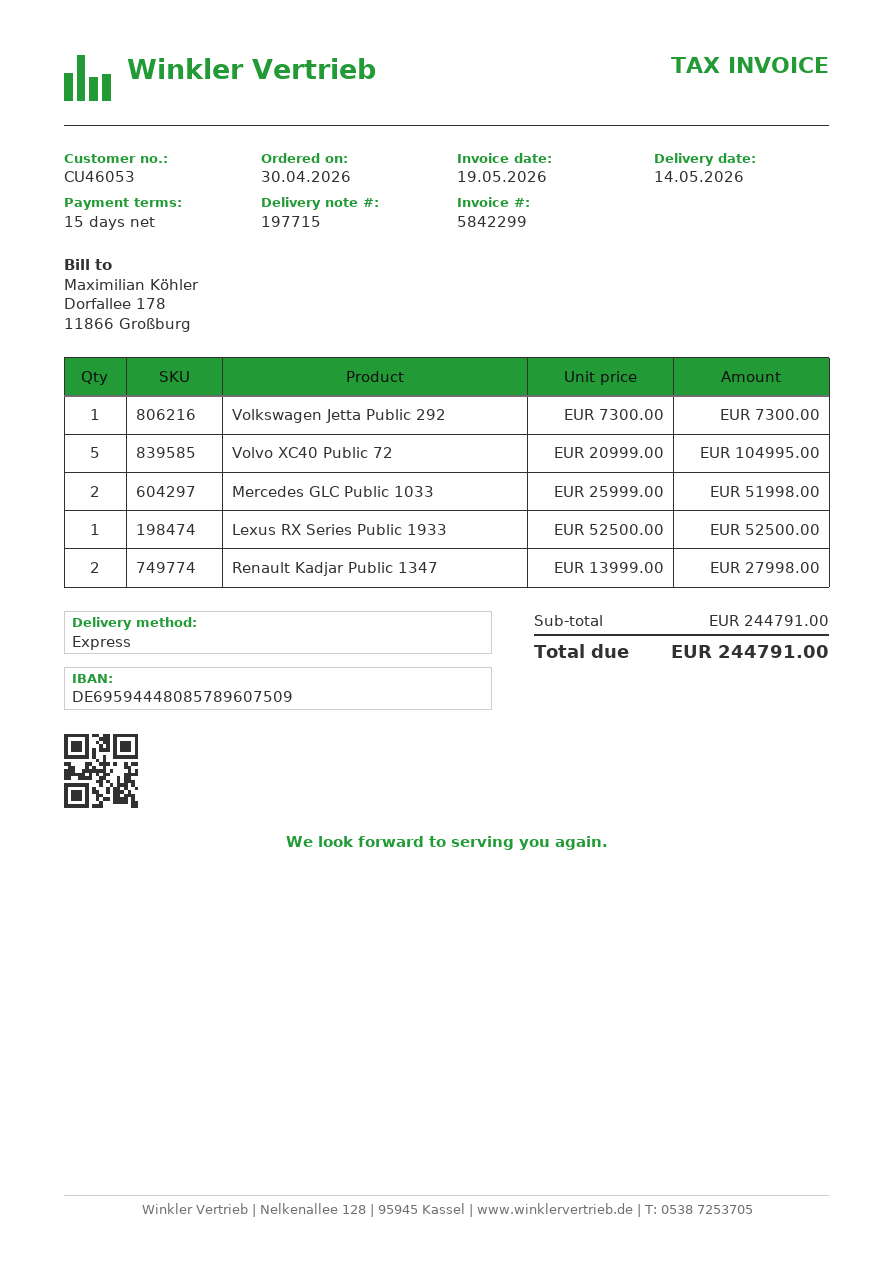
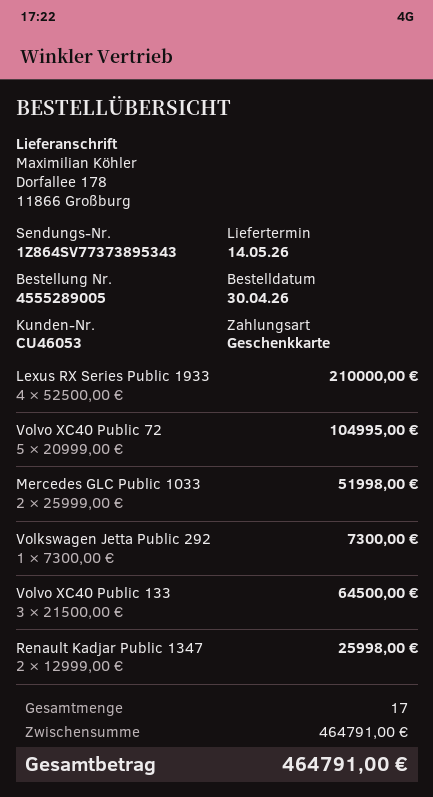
Lexus RX Series Public 1933: 1 x 52500.00 = 52500.00 -> 4 x 52500.00 = 210000.00
Renault Kadjar Public 1347: 2 x 13999.00 = 27998.00 -> 2 x 12999.00 = 25998.00
Volvo XC40 Public 133: none -> 3 x 21500.00 = 64500.00
subtotal: 244791.00 -> 464791.00
total: 244791.00 -> 464791.00

